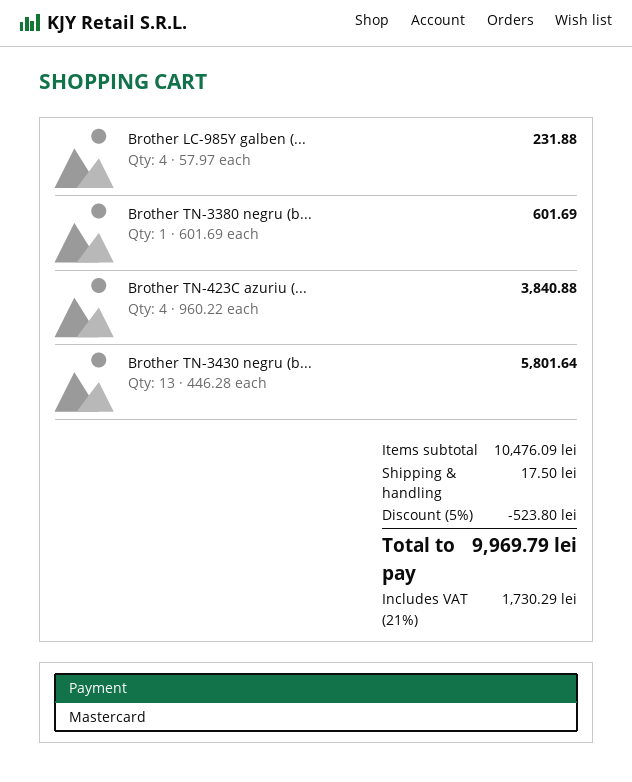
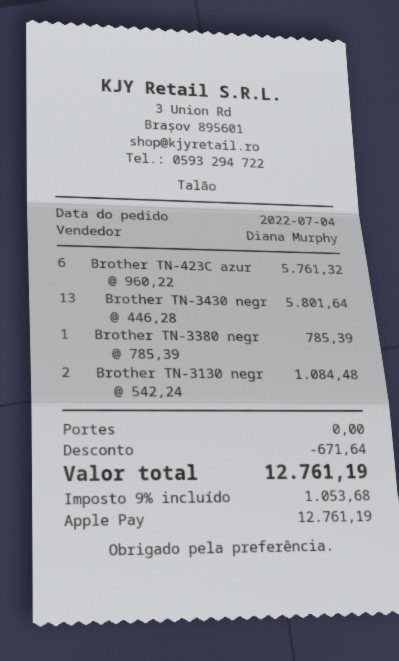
payment method: Mastercard -> Apple Pay
Brother LC-985Y galben (...: 4 x 57.97 = 231.88 -> none
Brother TN-3380 negru (b...: 1 x 601.69 = 601.69 -> 1 x 785.39 = 785.39
Brother TN-423C azuriu (...: 4 x 960.22 = 3840.88 -> 6 x 960.22 = 5761.32
Brother TN-3130 negr: none -> 2 x 542.24 = 1084.48
discount: 523.80 -> 671.64
shipping: 17.50 -> 0.00
tax: 21% = 1730.29 -> 9% = 1053.68
total: 9969.79 -> 12761.19

